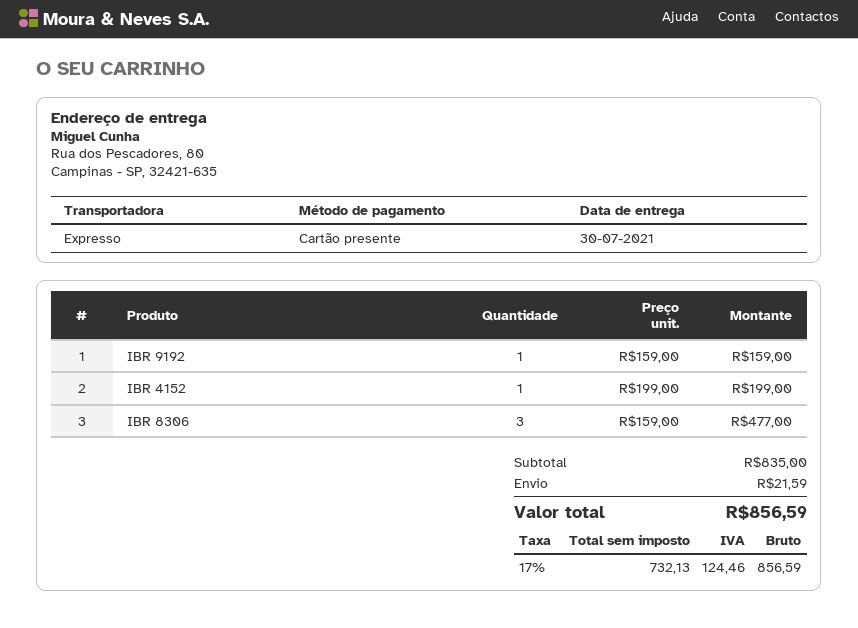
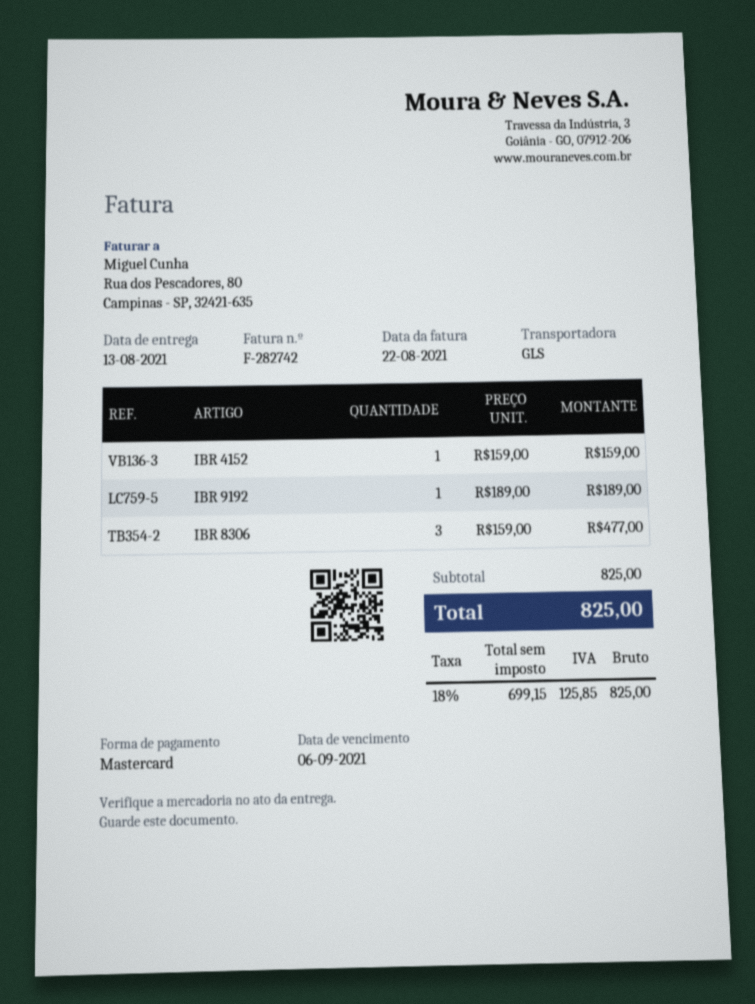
delivery date: 2021-07-30 -> 2021-08-13
payment method: gift card -> Mastercard
shipping method: express -> GLS
IBR 9192: 1 x 159.00 = 159.00 -> 1 x 189.00 = 189.00
IBR 4152: 1 x 199.00 = 199.00 -> 1 x 159.00 = 159.00
subtotal: 835.00 -> 825.00
shipping: 21.59 -> none
net: 732.13 -> 699.15
tax: 17% = 124.46 -> 18% = 125.85
total: 856.59 -> 825.00

